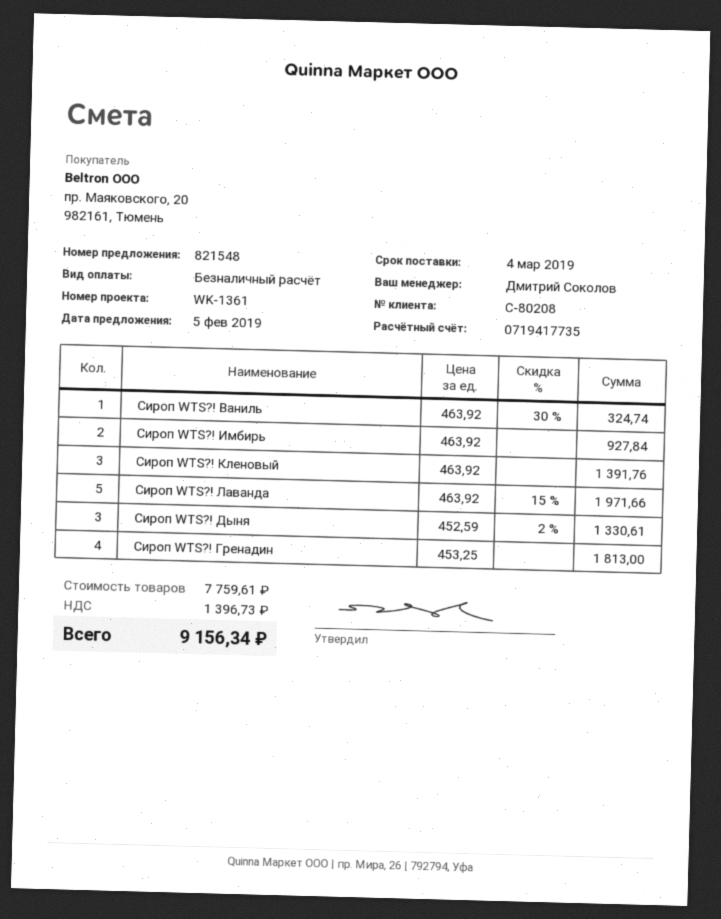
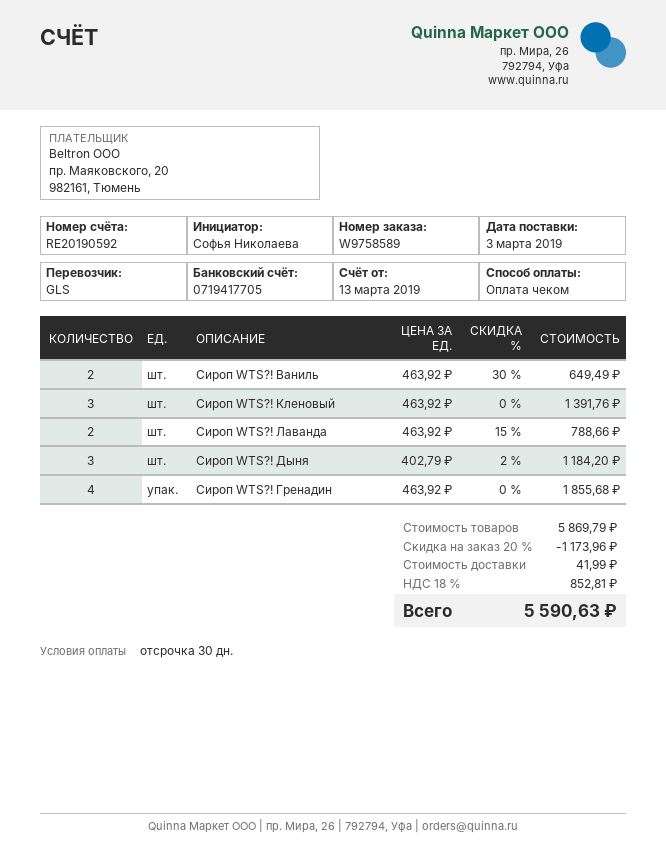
delivery date: 2019-03-04 -> 2019-03-03
payment method: bank transfer -> cheque
bank account: 0719417735 -> 0719417705
Сироп WTS?! Ваниль: 1 x 463.92 - 30% = 324.74 -> 2 x 463.92 - 30% = 649.49
Сироп WTS?! Имбирь: 2 x 463.92 = 927.84 -> none
Сироп WTS?! Лаванда: 5 x 463.92 - 15% = 1971.66 -> 2 x 463.92 - 15% = 788.66
Сироп WTS?! Дыня: 3 x 452.59 - 2% = 1330.61 -> 3 x 402.79 - 2% = 1184.20
Сироп WTS?! Гренадин: 4 x 453.25 = 1813.00 -> 4 x 463.92 = 1855.68
subtotal: 7759.61 -> 5869.79
discount: none -> 20% = 1173.96
shipping: none -> 41.99
tax: 1396.73 -> 852.81
total: 9156.34 -> 5590.63

